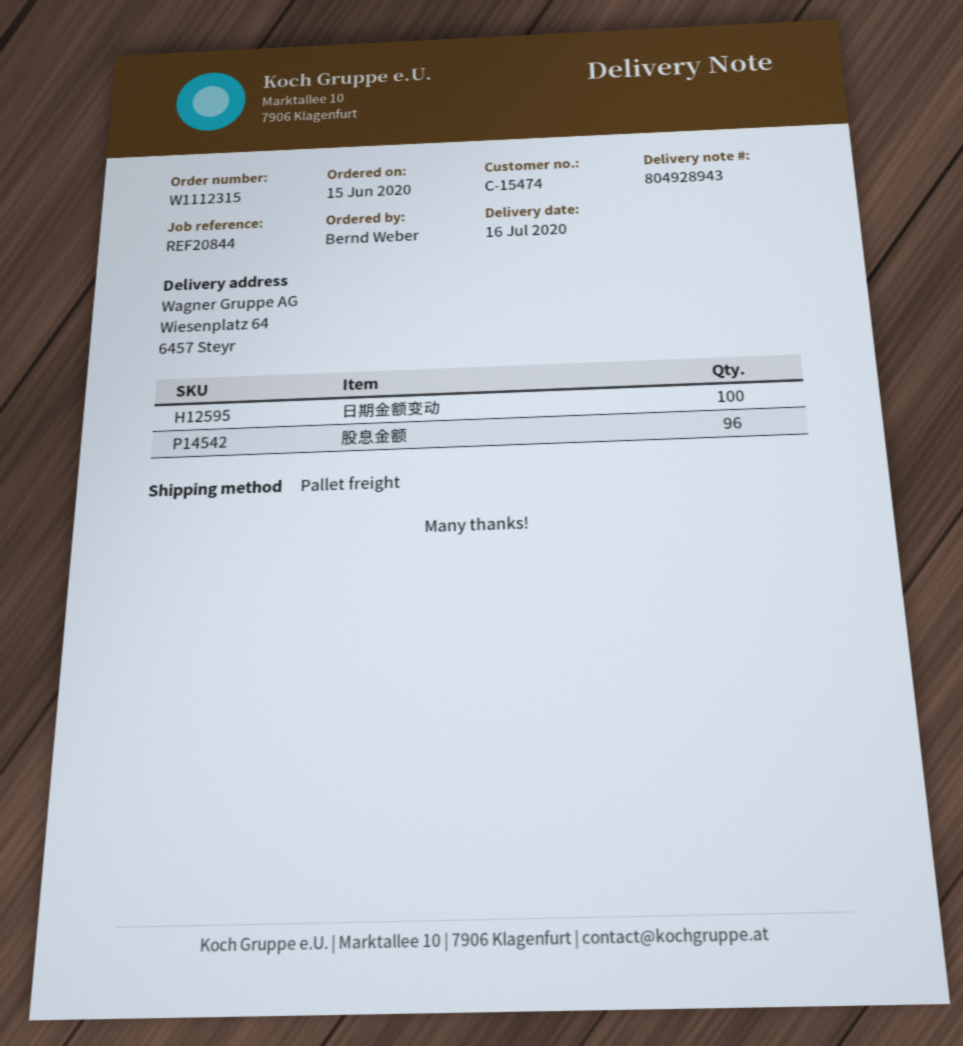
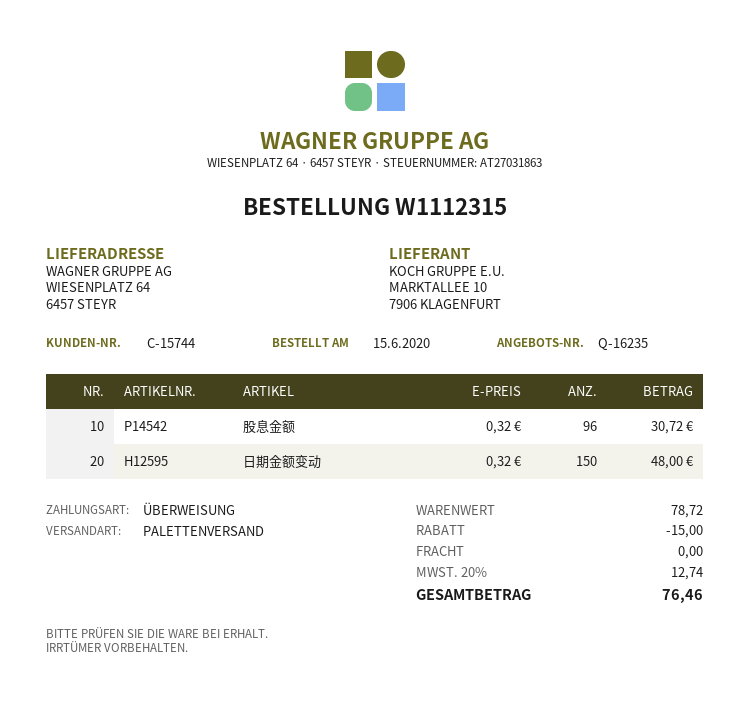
customer number: C-15474 -> C-15744
日期金额变动: 100 -> 150

